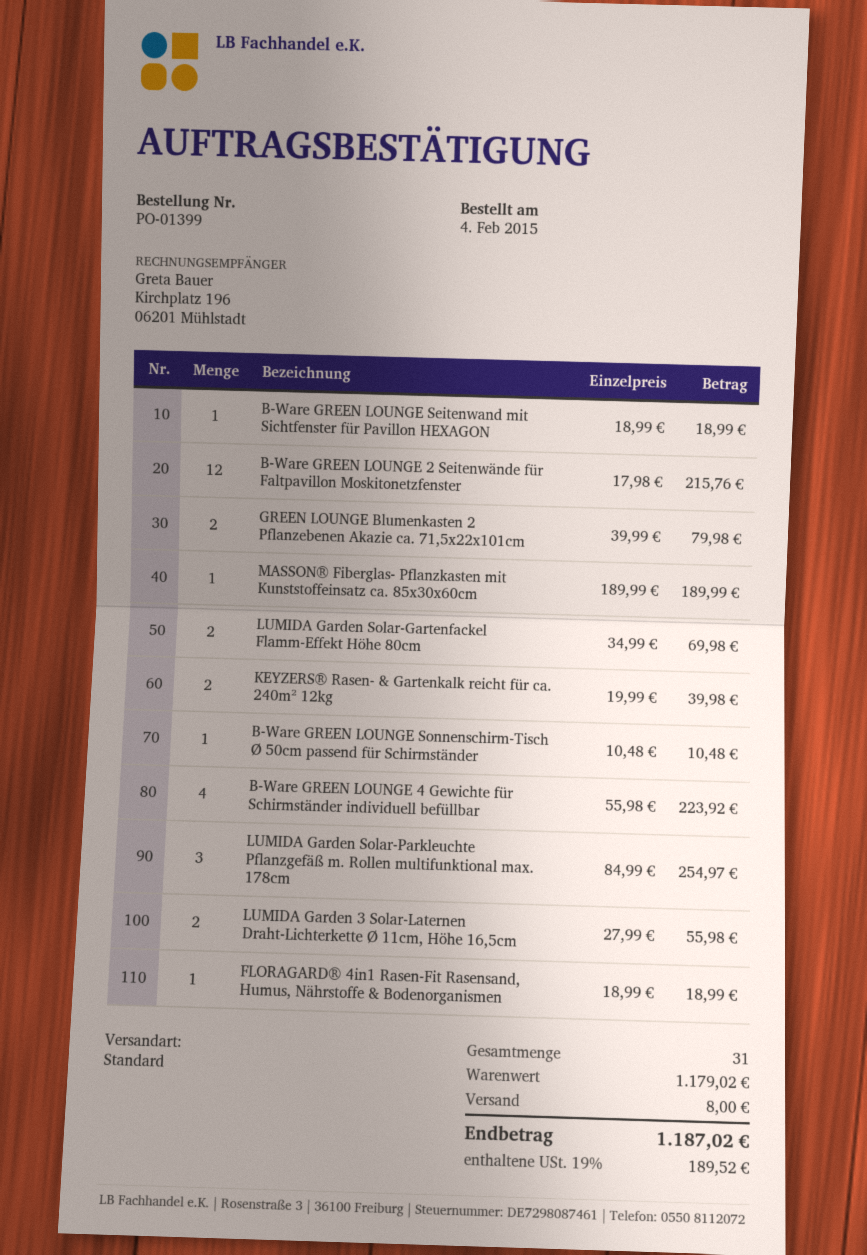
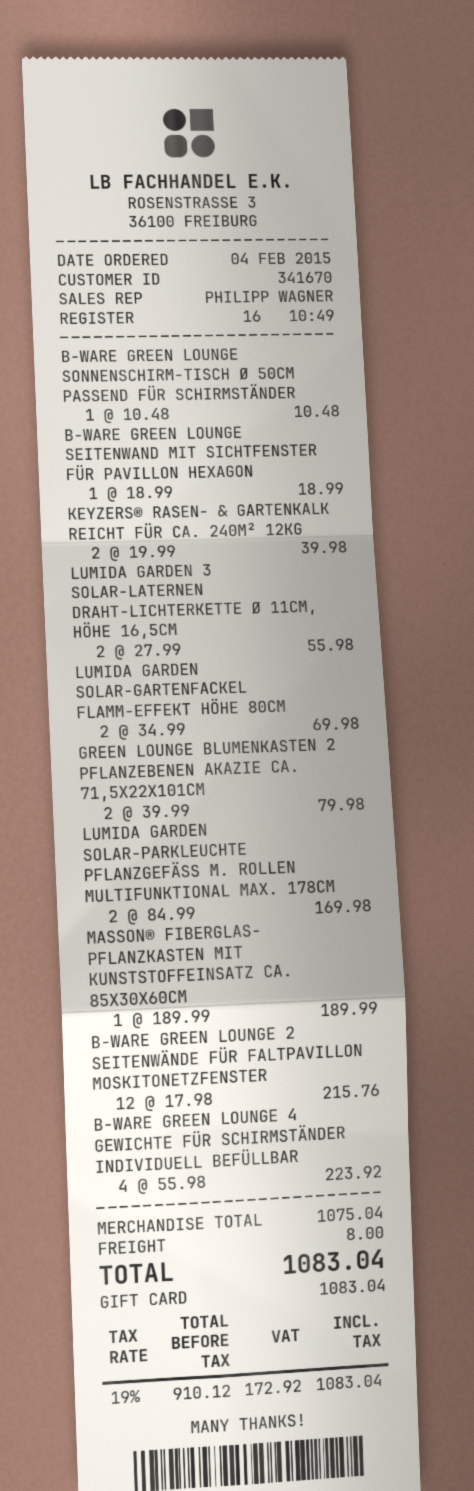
LUMIDA Garden Solar-Parkleuchte Pflanzgefäß m. Rollen multifunktional max. 178cm: 3 x 84.99 = 254.97 -> 2 x 84.99 = 169.98
FLORAGARD® 4in1 Rasen-Fit Rasensand, Humus, Nährstoffe & Bodenorganismen: 1 x 18.99 = 18.99 -> none
subtotal: 1179.02 -> 1075.04
tax: 19% = 189.52 -> 19% = 172.92
total: 1187.02 -> 1083.04

